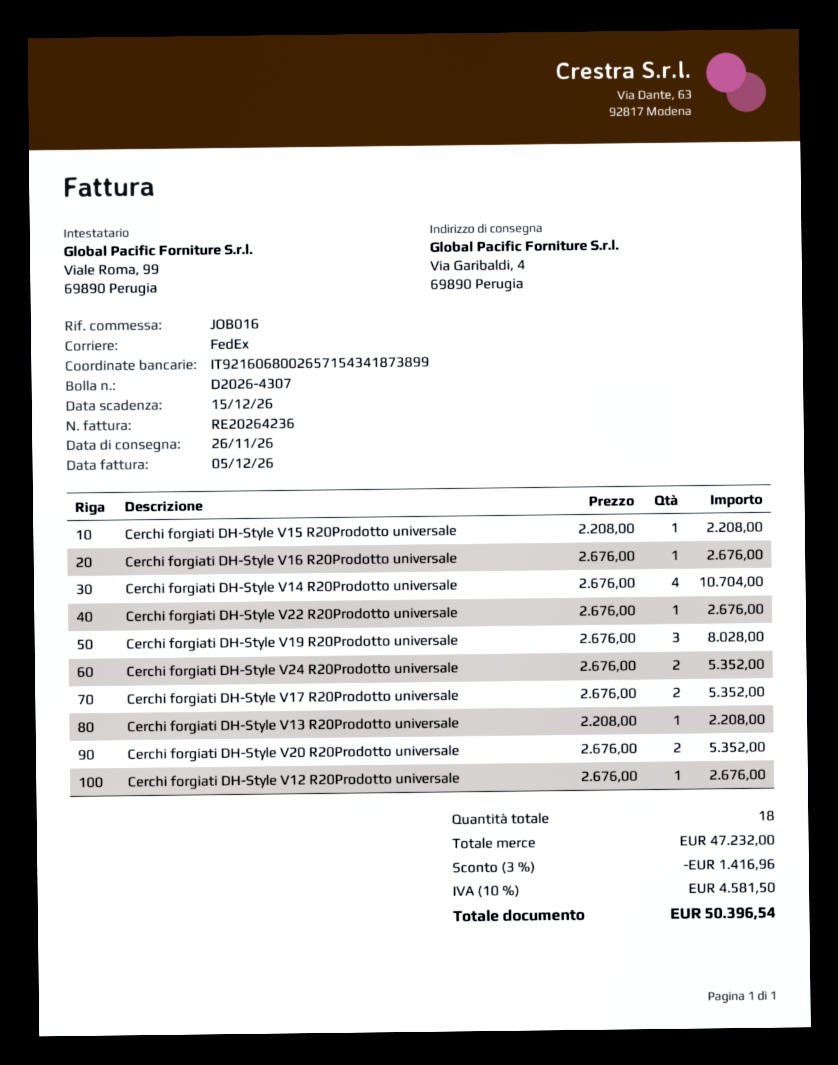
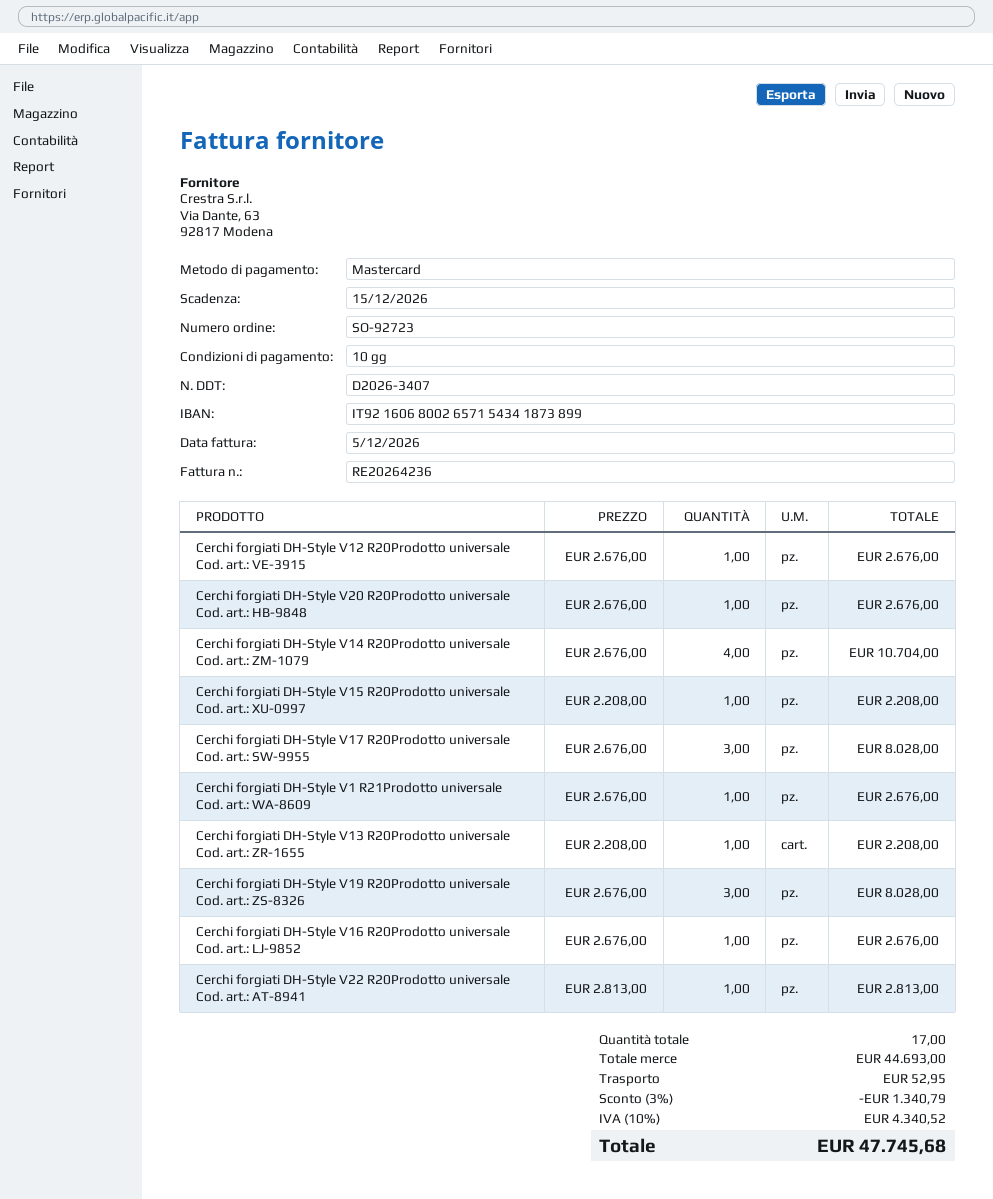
delivery note number: D2026-4307 -> D2026-3407
Cerchi forgiati DH-Style V22 R20Prodotto universale: 1 x 2676.00 = 2676.00 -> 1 x 2813.00 = 2813.00
Cerchi forgiati DH-Style V24 R20Prodotto universale: 2 x 2676.00 = 5352.00 -> none
Cerchi forgiati DH-Style V17 R20Prodotto universale: 2 x 2676.00 = 5352.00 -> 3 x 2676.00 = 8028.00
Cerchi forgiati DH-Style V20 R20Prodotto universale: 2 x 2676.00 = 5352.00 -> 1 x 2676.00 = 2676.00
Cerchi forgiati DH-Style V1 R21Prodotto universale: none -> 1 x 2676.00 = 2676.00
total quantity: 18 -> 17
subtotal: 47232.00 -> 44693.00
discount: 3% = 1416.96 -> 3% = 1340.79
shipping: none -> 52.95
tax: 10% = 4581.50 -> 10% = 4340.52
total: 50396.54 -> 47745.68

